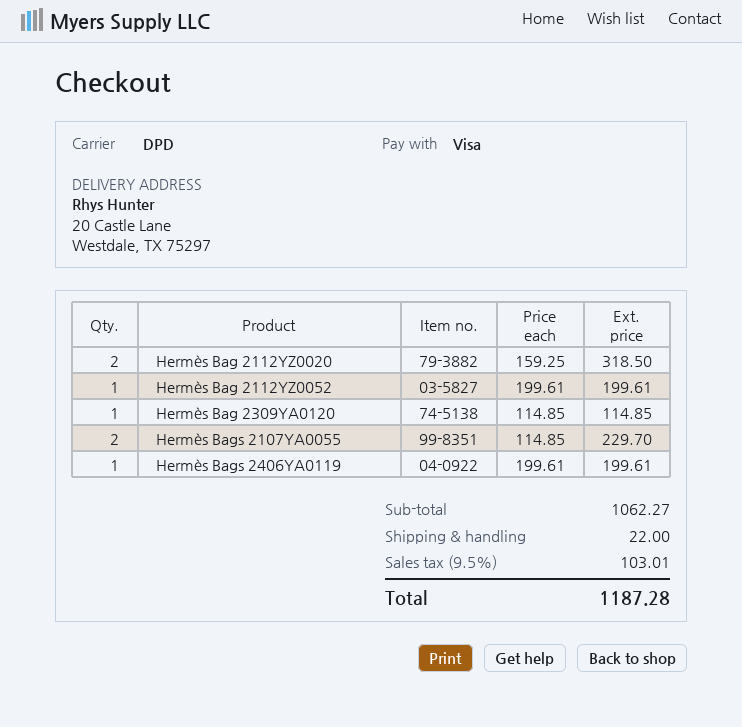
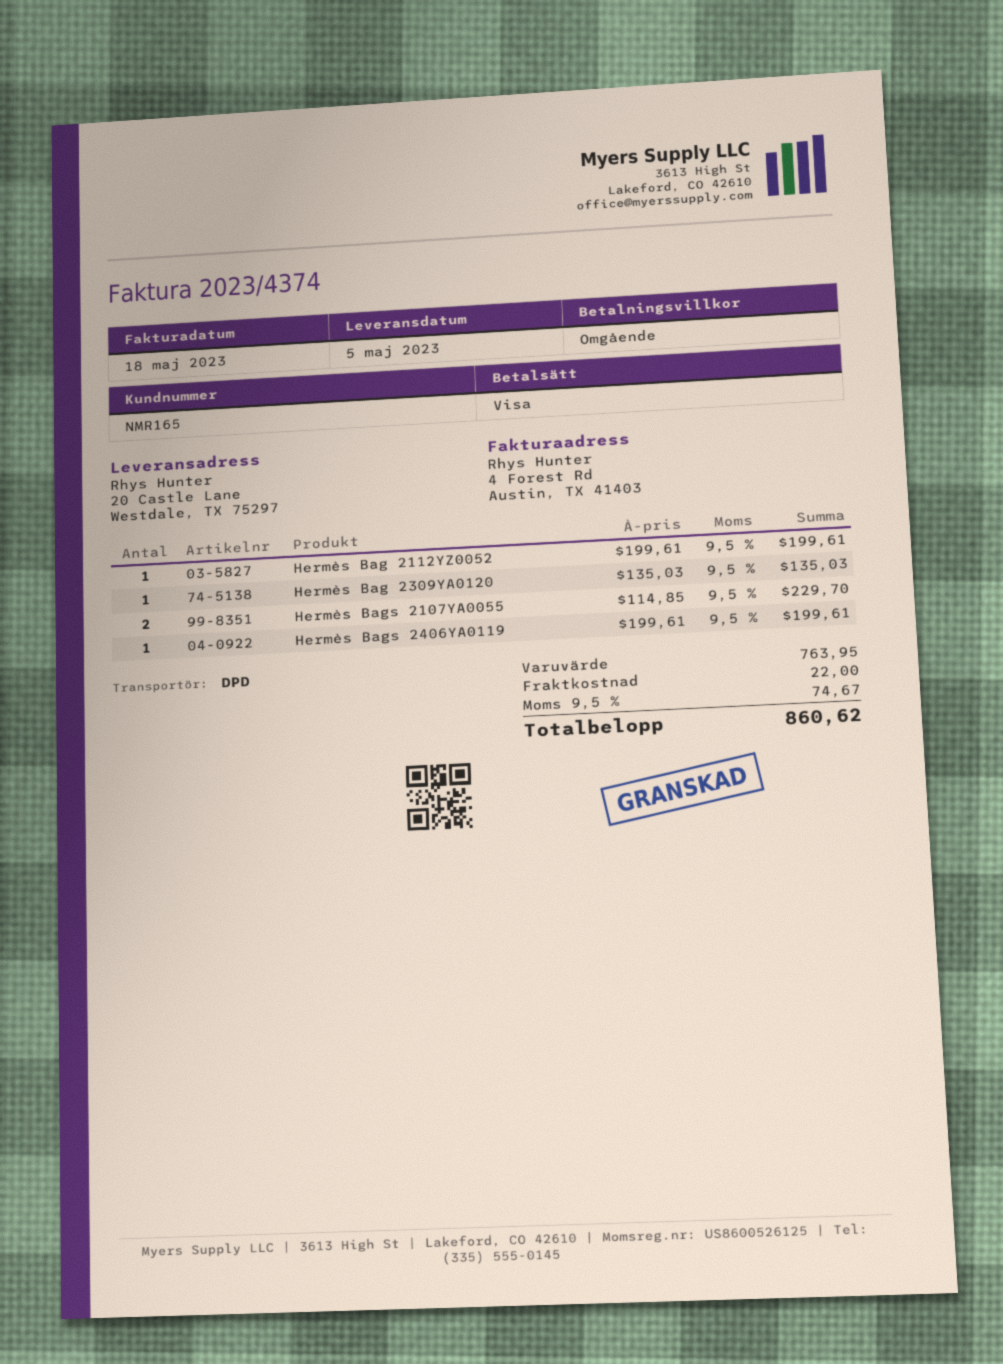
Hermès Bag 2112YZ0020: 2 x 159.25 = 318.50 -> none
Hermès Bag 2309YA0120: 1 x 114.85 = 114.85 -> 1 x 135.03 = 135.03
subtotal: 1062.27 -> 763.95
tax: 9.5% = 103.01 -> 9.5% = 74.67
total: 1187.28 -> 860.62

